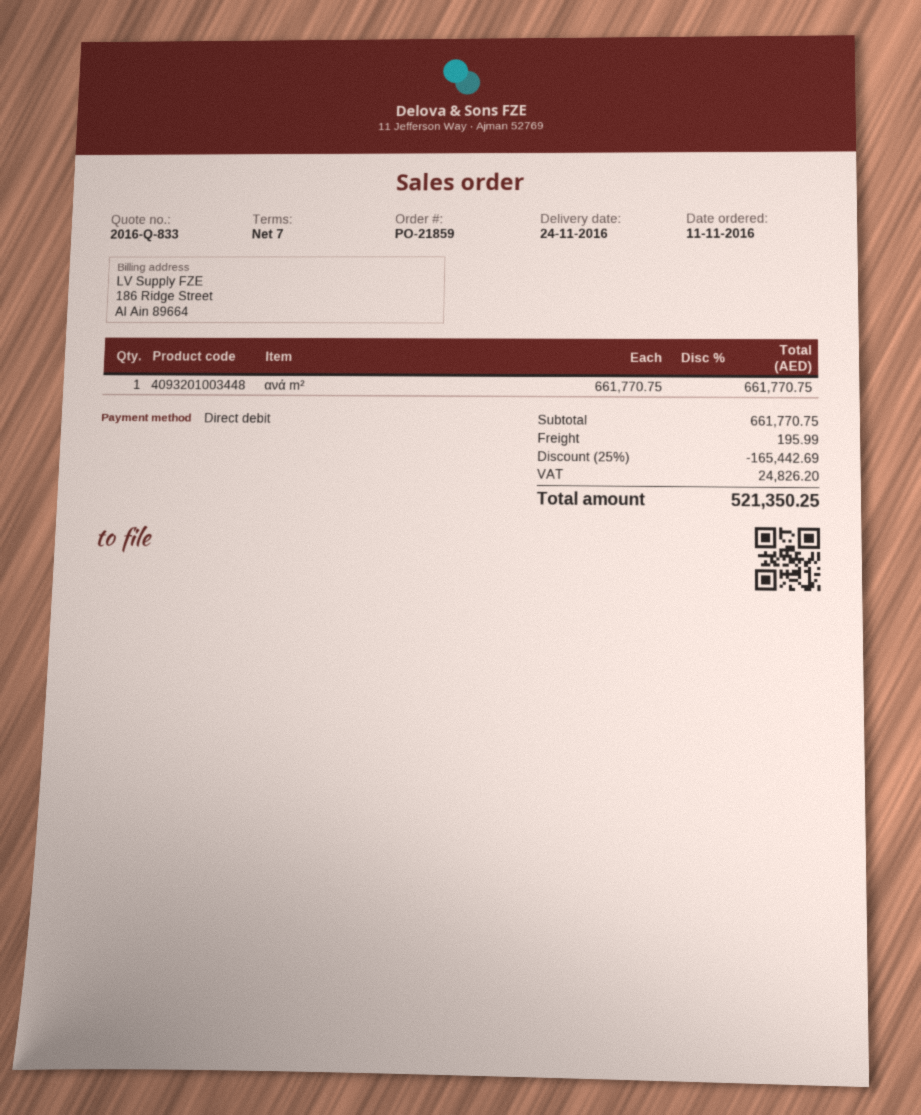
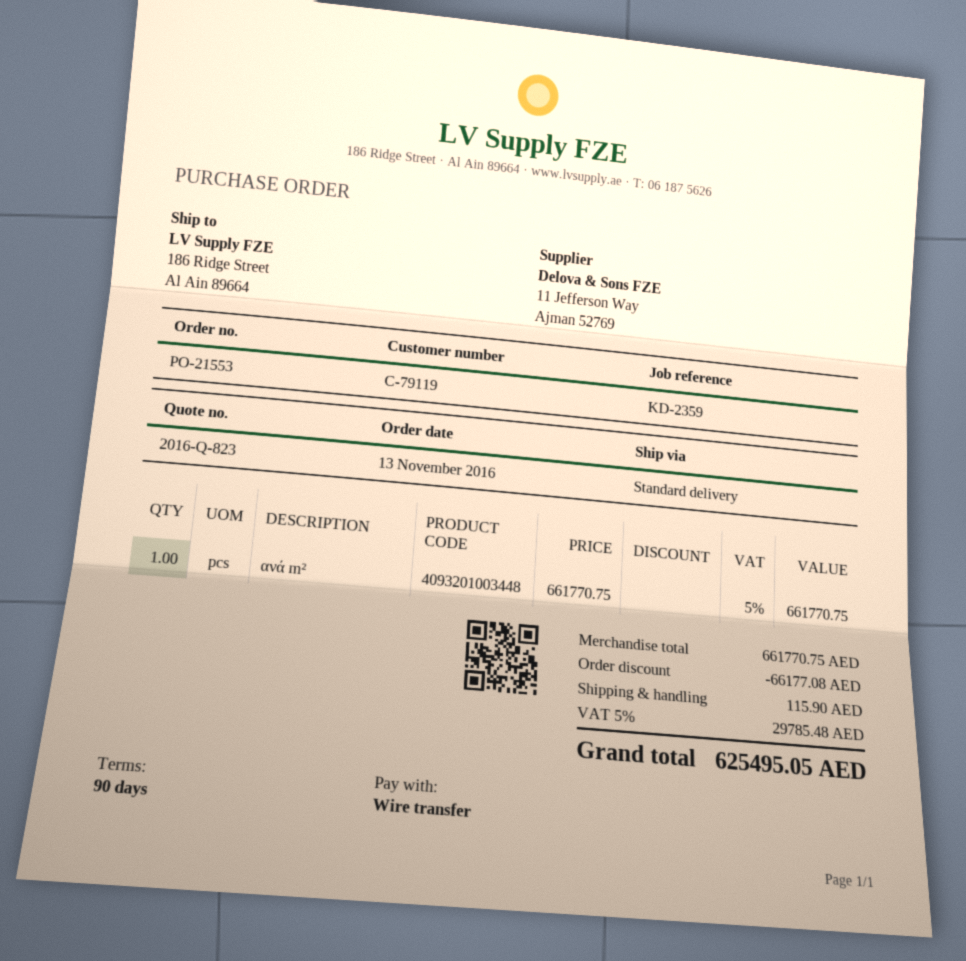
quote number: 2016-Q-833 -> 2016-Q-823
order number: PO-21859 -> PO-21553
order date: 2016-11-11 -> 2016-11-13
payment terms: 7 days -> 90 days
payment method: direct debit -> bank transfer
discount: 165442.69 -> 66177.08
shipping: 195.99 -> 115.90
tax: 24826.20 -> 29785.48
total: 521350.25 -> 625495.05

